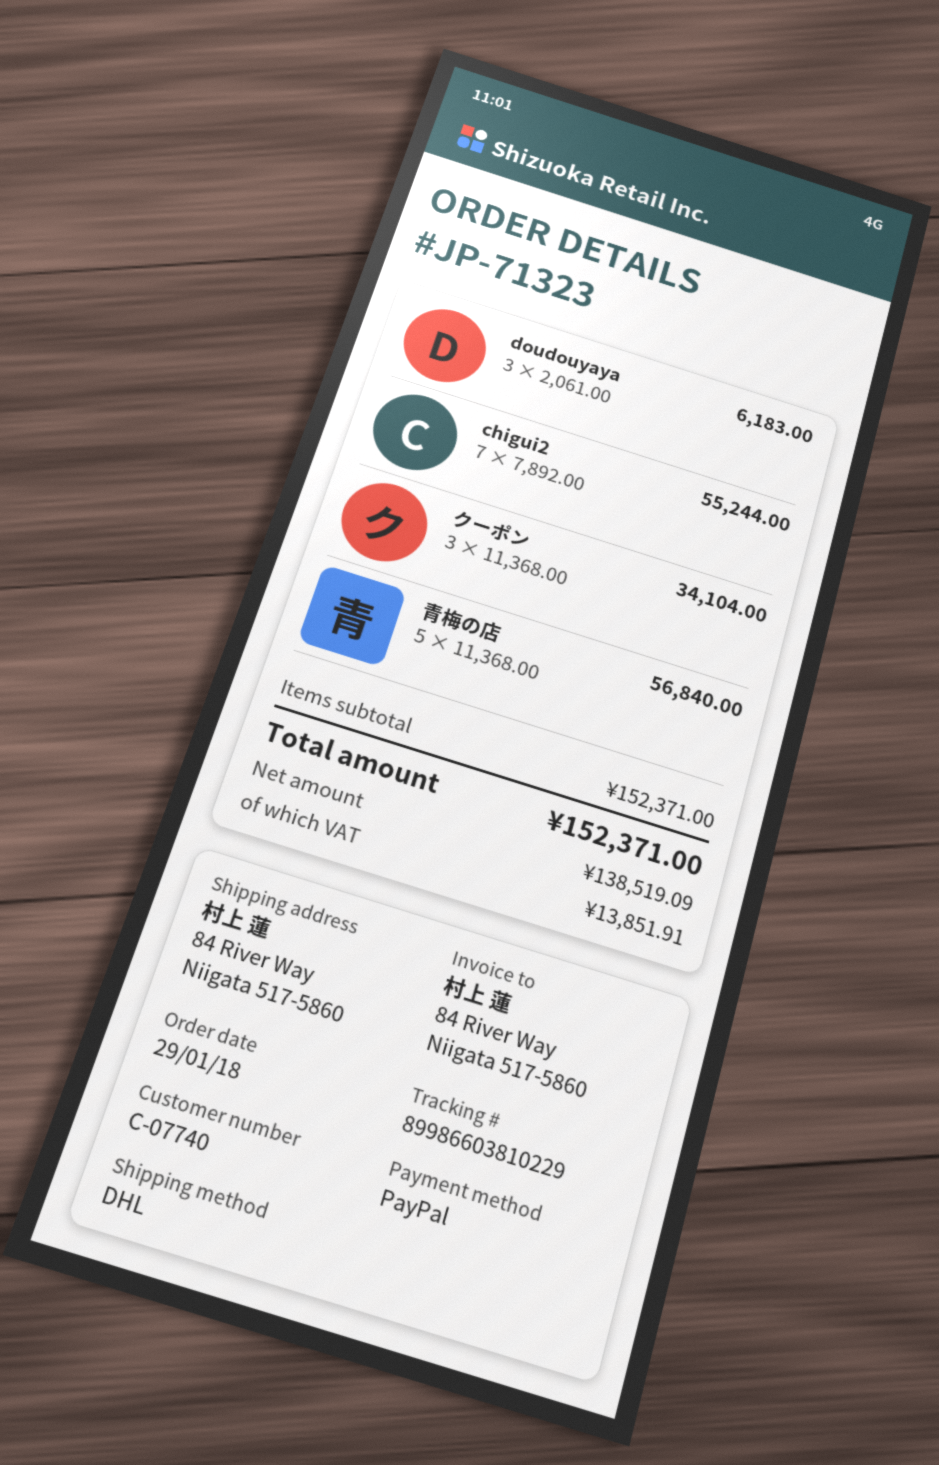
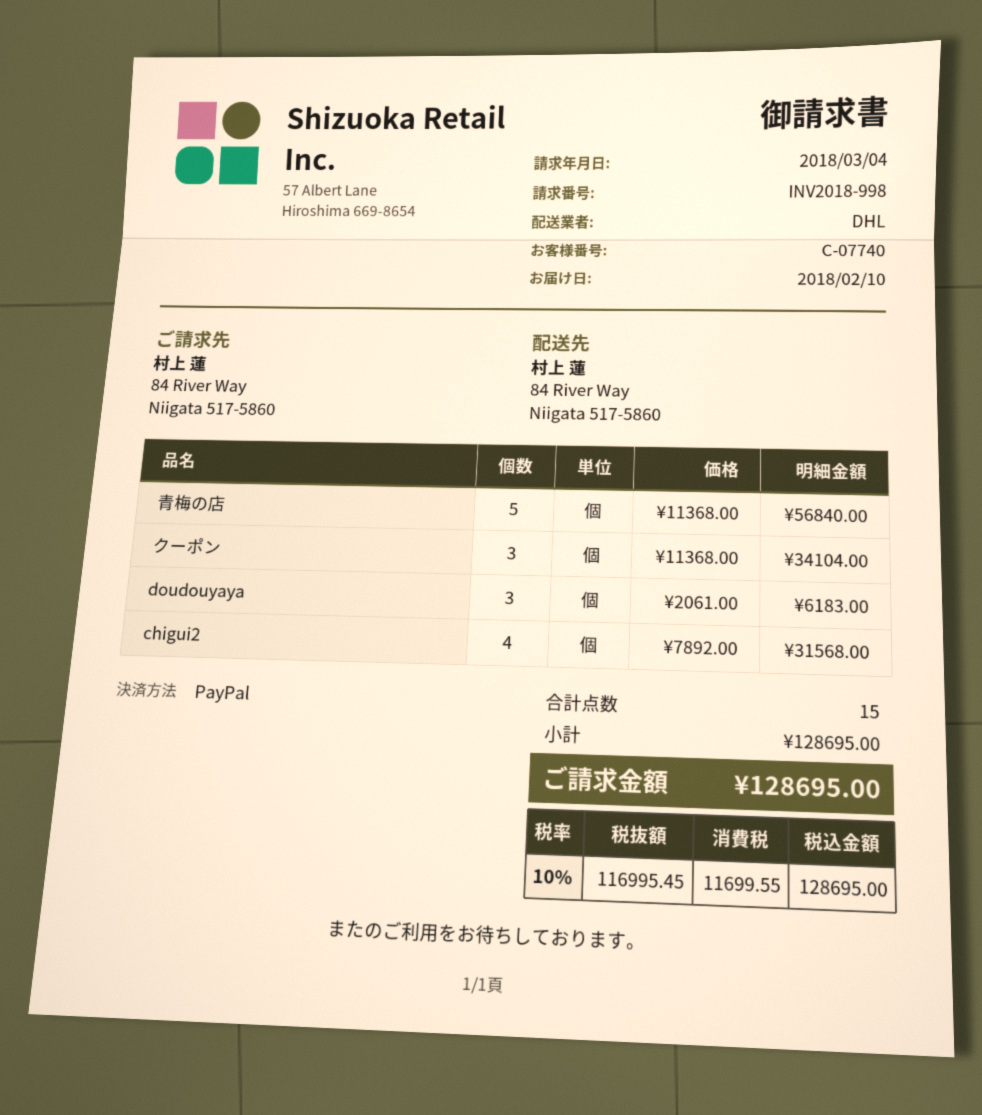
chigui2: 7 x 7892.00 = 55244.00 -> 4 x 7892.00 = 31568.00
subtotal: 152371.00 -> 128695.00
net: 138519.09 -> 116995.45
tax: 13851.91 -> 11699.55
total: 152371.00 -> 128695.00

